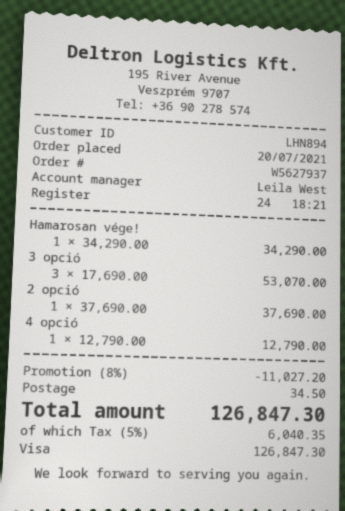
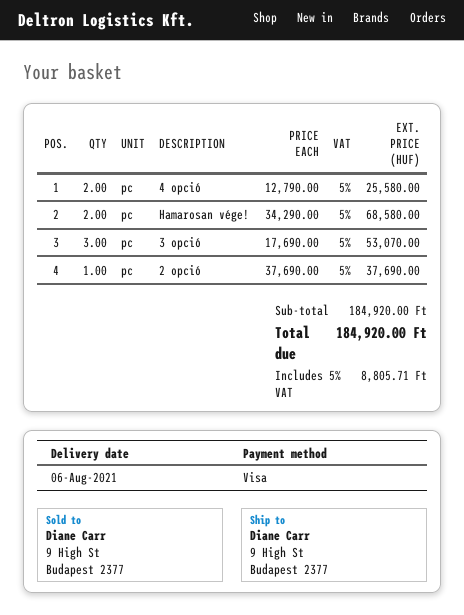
Hamarosan vége!: 1 x 34290.00 = 34290.00 -> 2 x 34290.00 = 68580.00
4 opció: 1 x 12790.00 = 12790.00 -> 2 x 12790.00 = 25580.00
discount: 8% = 11027.20 -> none
shipping: 34.50 -> none
tax: 5% = 6040.35 -> 5% = 8805.71
total: 126847.30 -> 184920.00

